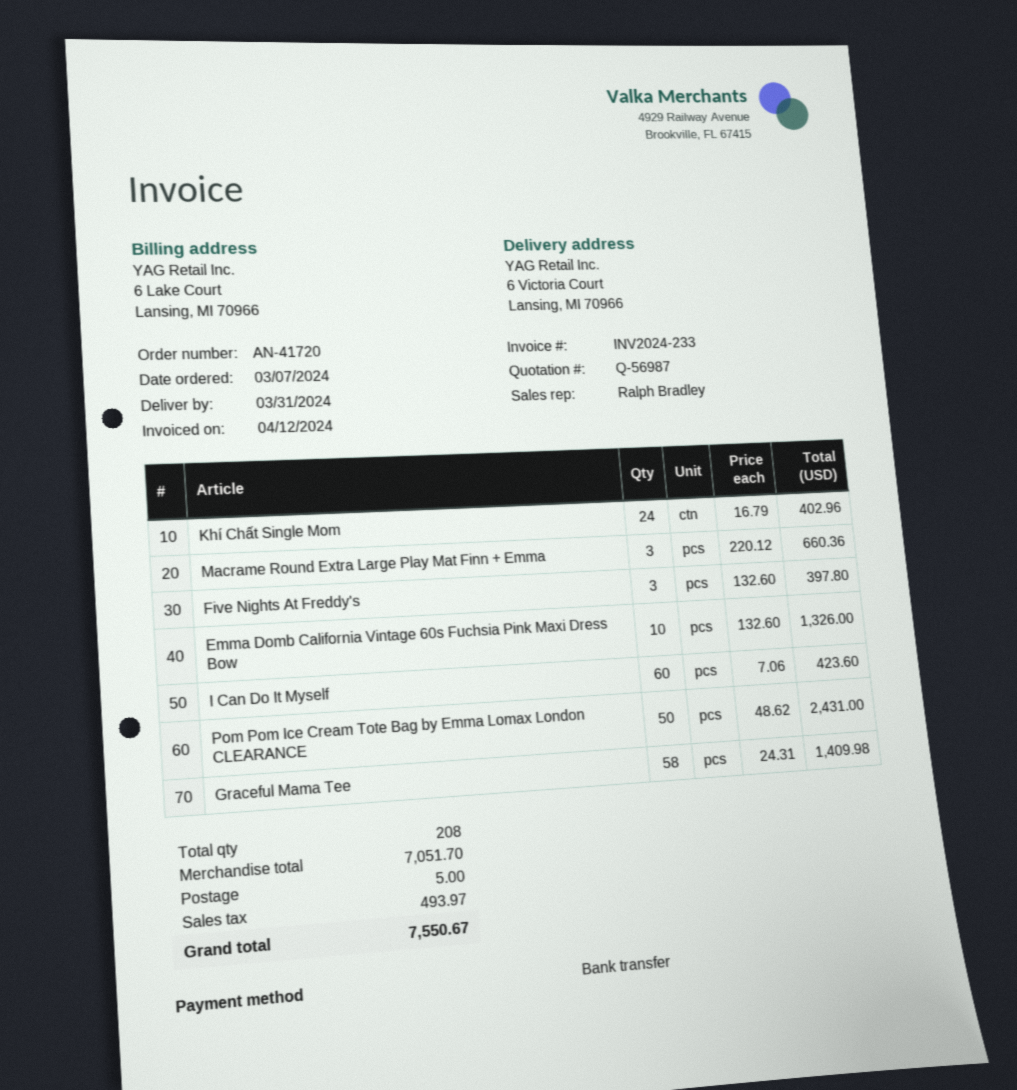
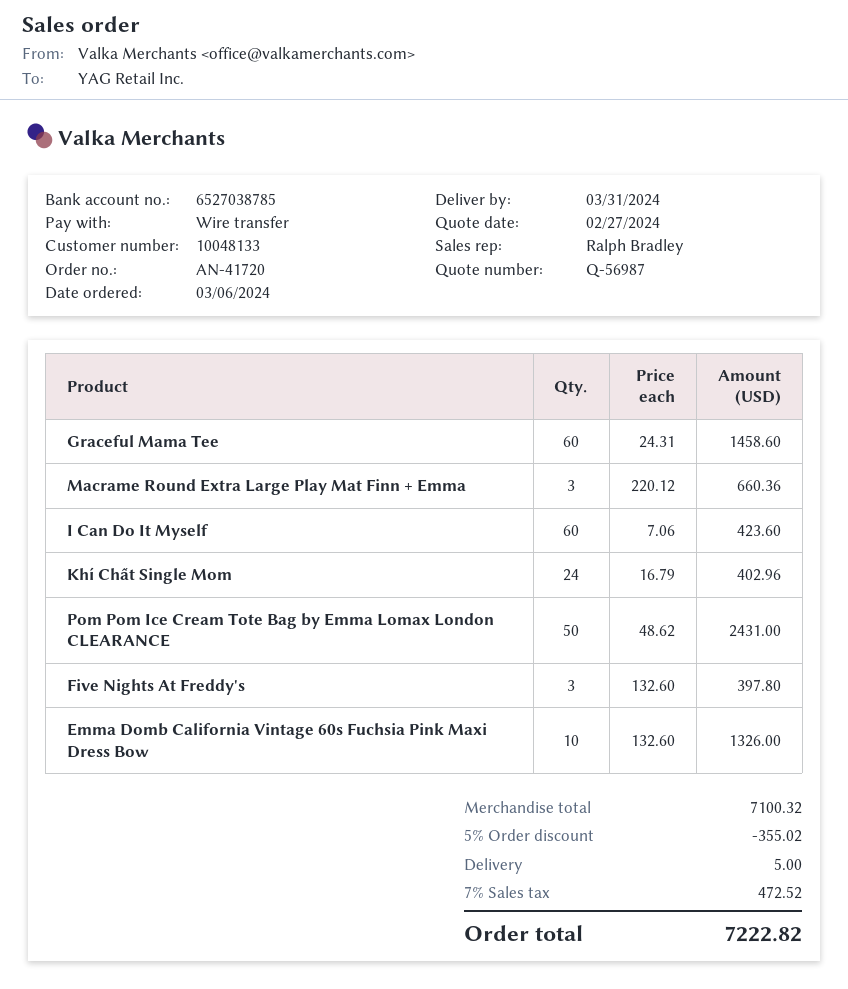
order date: 2024-03-07 -> 2024-03-06
Graceful Mama Tee: 58 x 24.31 = 1409.98 -> 60 x 24.31 = 1458.60
subtotal: 7051.70 -> 7100.32
discount: none -> 5% = 355.02
tax: 493.97 -> 472.52
total: 7550.67 -> 7222.82

